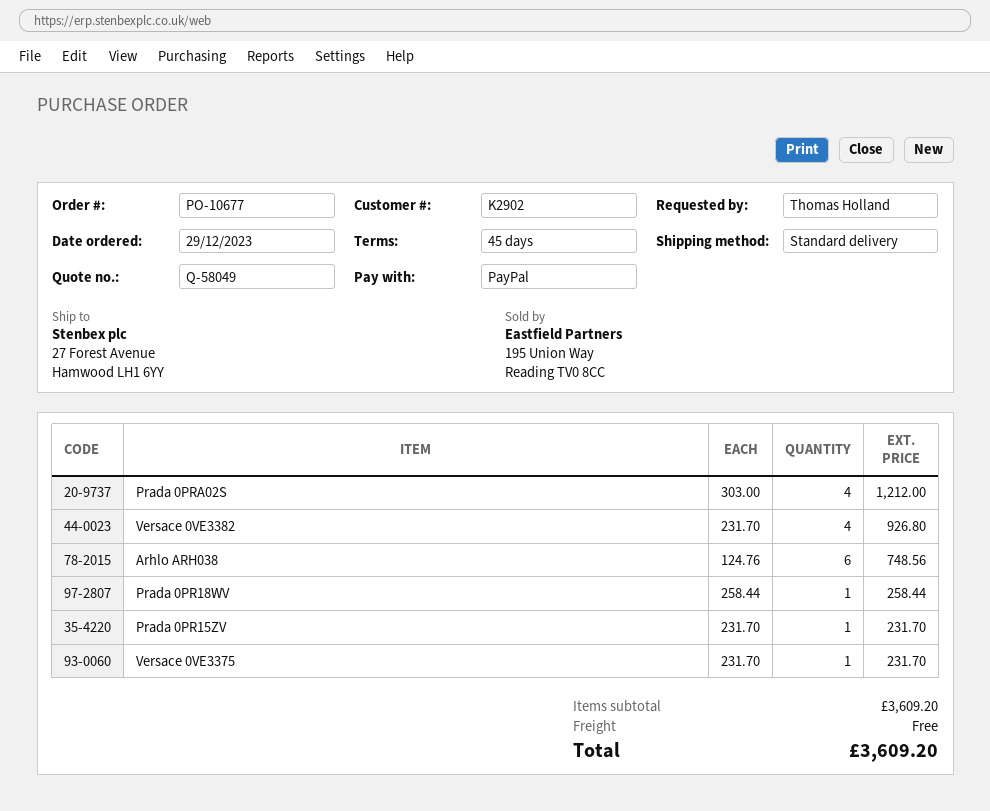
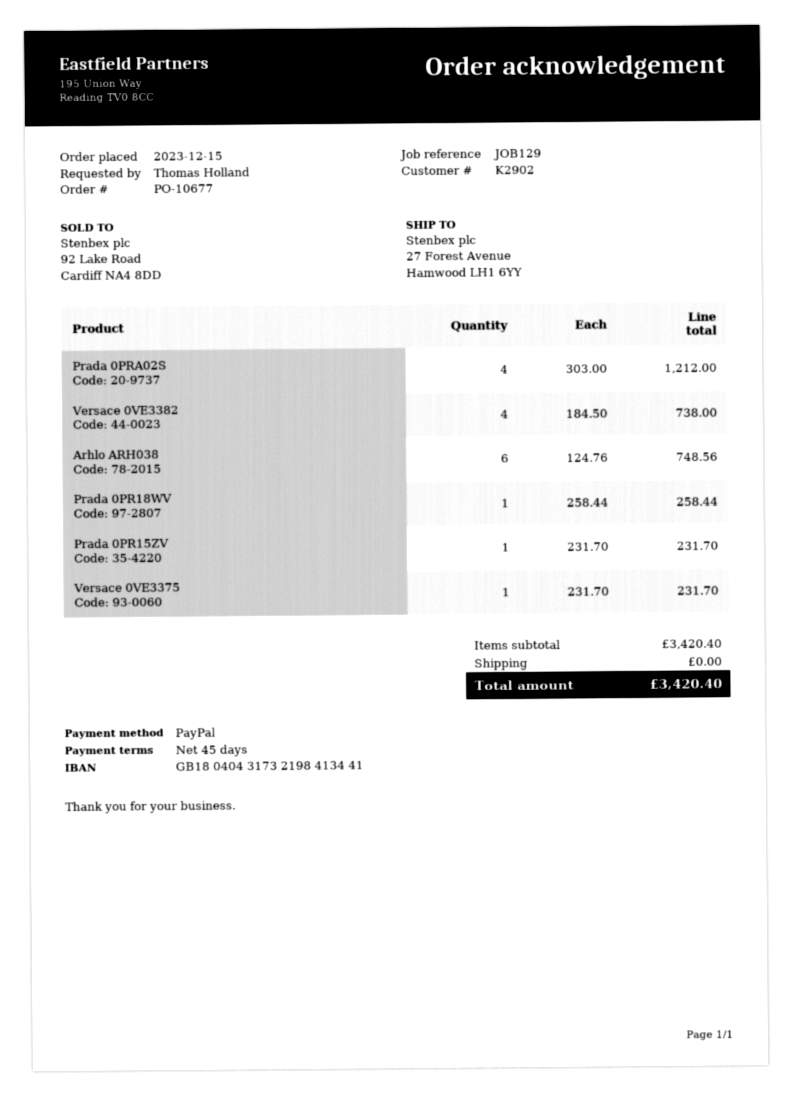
order date: 2023-12-29 -> 2023-12-15
Versace 0VE3382: 4 x 231.70 = 926.80 -> 4 x 184.50 = 738.00
subtotal: 3609.20 -> 3420.40
total: 3609.20 -> 3420.40

